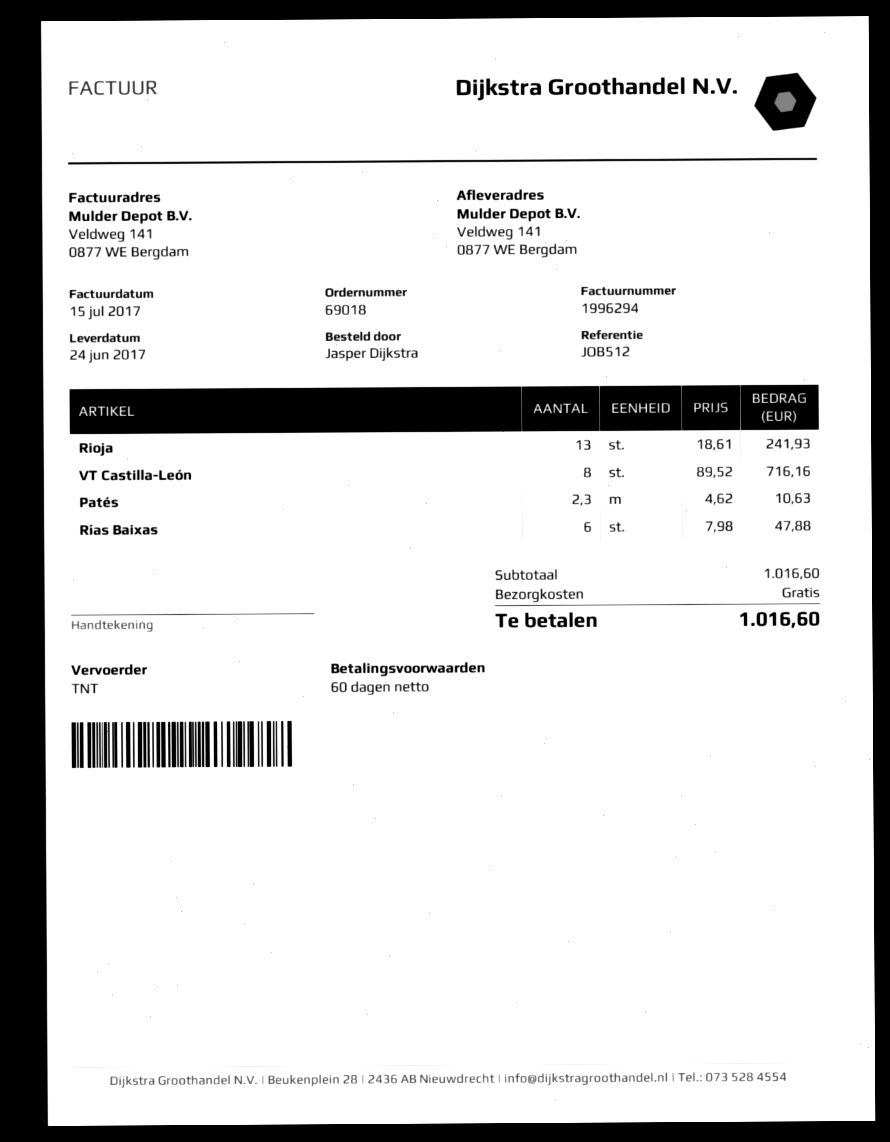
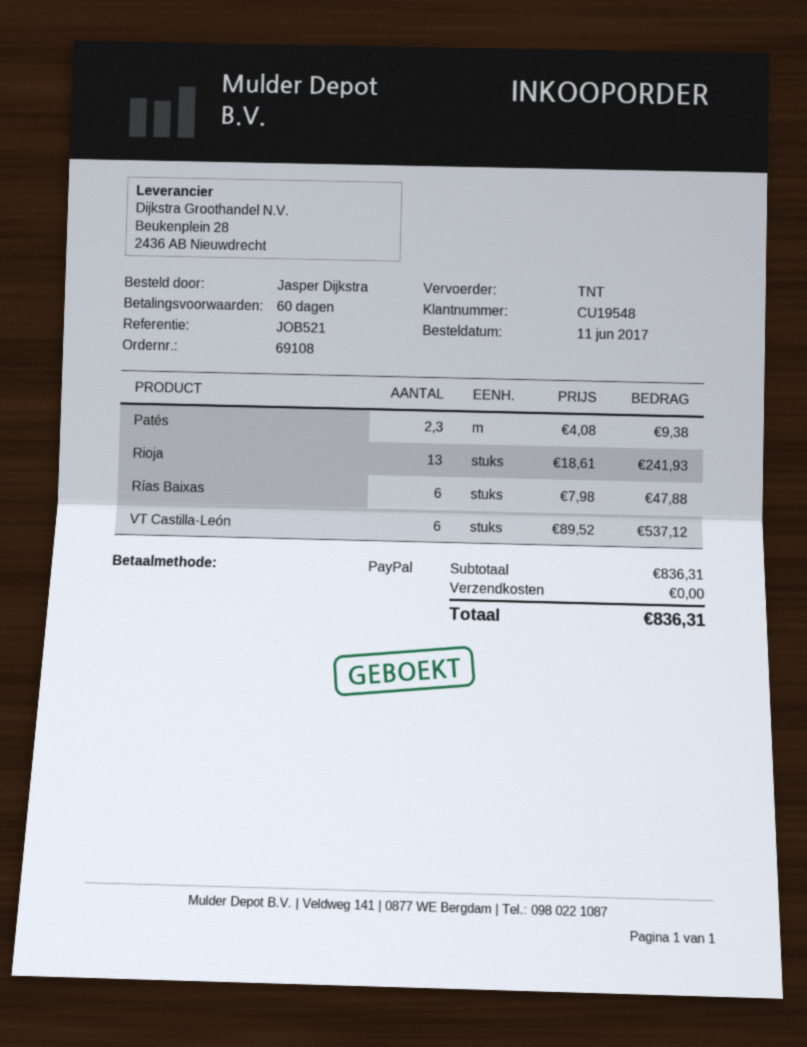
order number: 69018 -> 69108
reference: JOB512 -> JOB521
VT Castilla-León: 8 x 89.52 = 716.16 -> 6 x 89.52 = 537.12
Patés: 2.3 x 4.62 = 10.63 -> 2.3 x 4.08 = 9.38
subtotal: 1016.60 -> 836.31
total: 1016.60 -> 836.31

